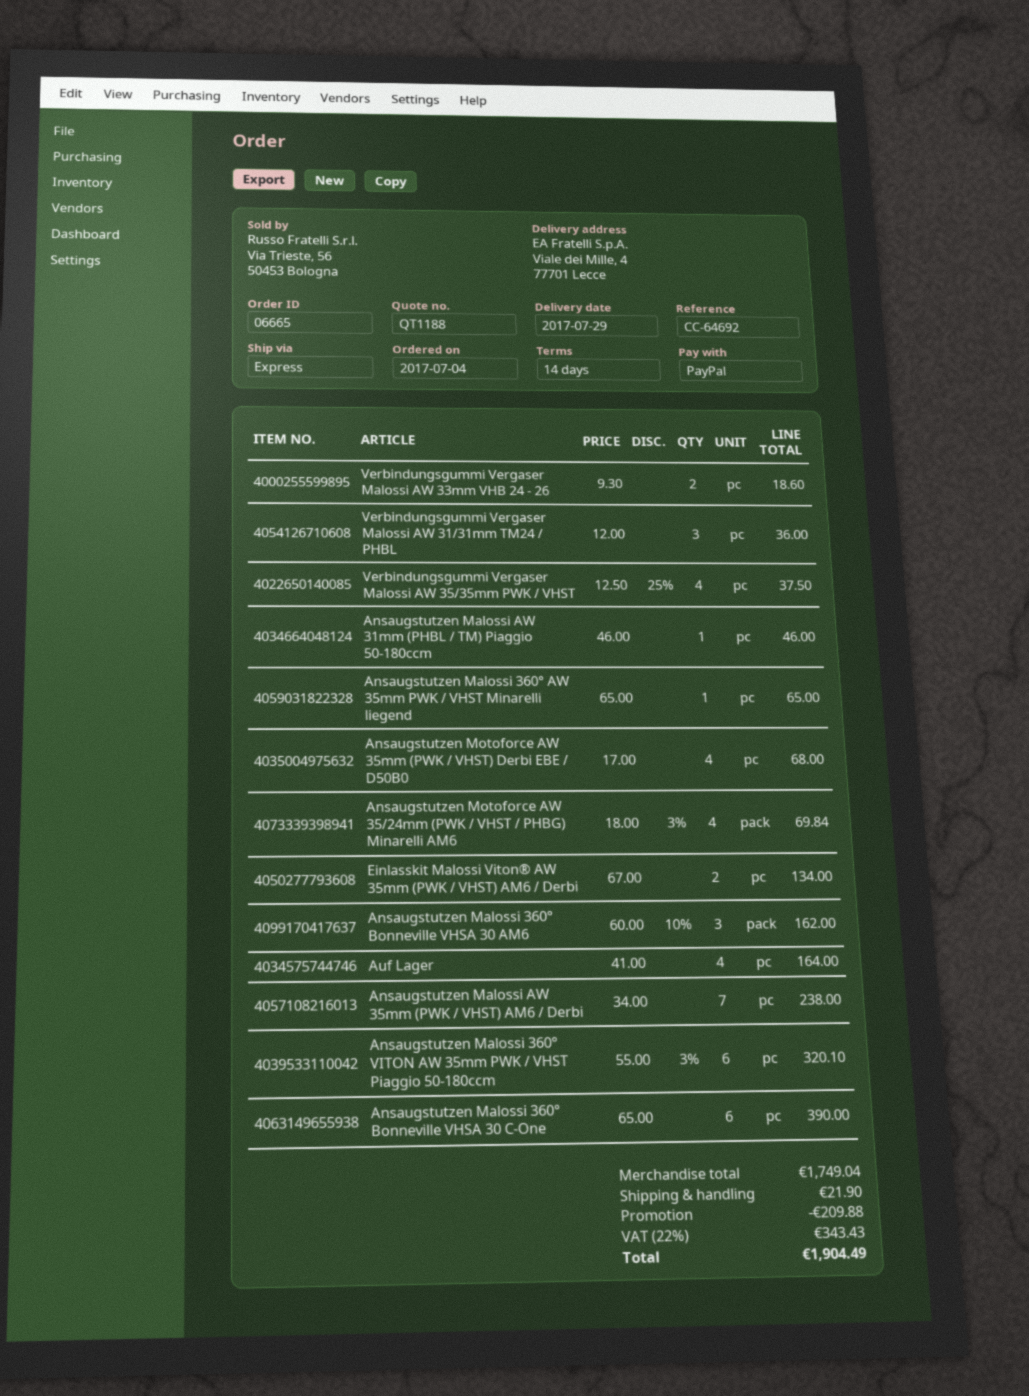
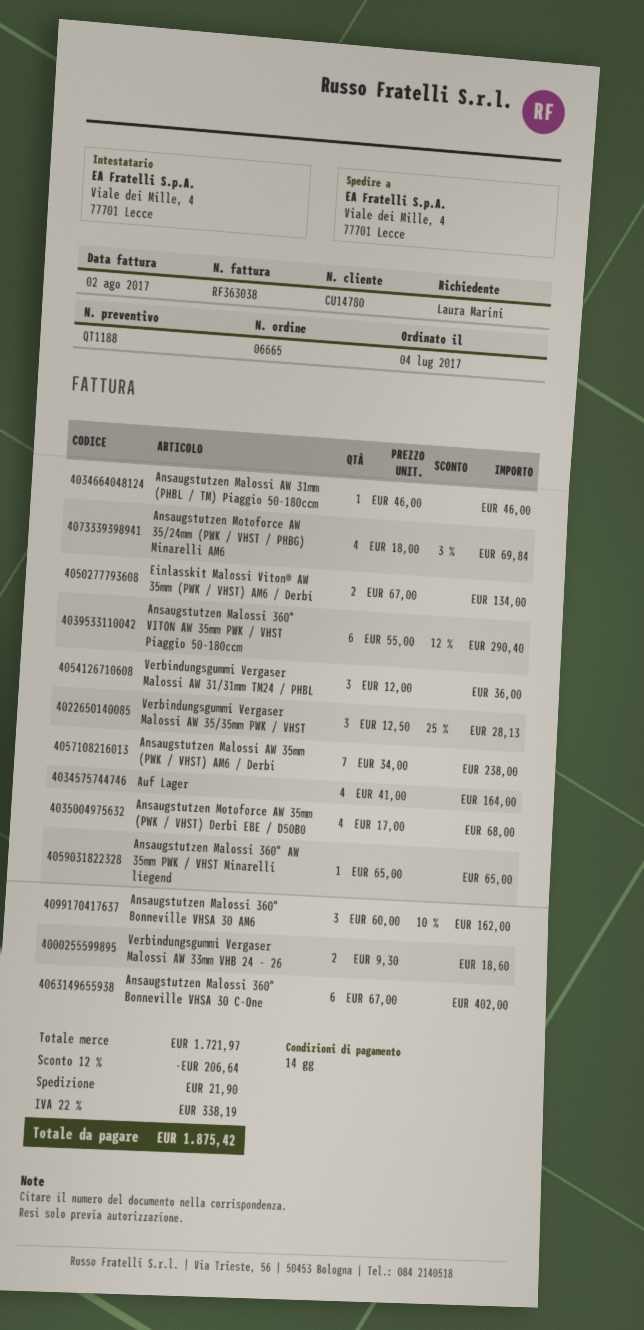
Verbindungsgummi Vergaser Malossi AW 35/35mm PWK / VHST: 4 x 12.50 - 25% = 37.50 -> 3 x 12.50 - 25% = 28.13
Ansaugstutzen Malossi 360° VITON AW 35mm PWK / VHST Piaggio 50-180ccm: 6 x 55.00 - 3% = 320.10 -> 6 x 55.00 - 12% = 290.40
Ansaugstutzen Malossi 360° Bonneville VHSA 30 C-One: 6 x 65.00 = 390.00 -> 6 x 67.00 = 402.00
subtotal: 1749.04 -> 1721.97
discount: 209.88 -> 206.64
tax: 22% = 343.43 -> 22% = 338.19
total: 1904.49 -> 1875.42

